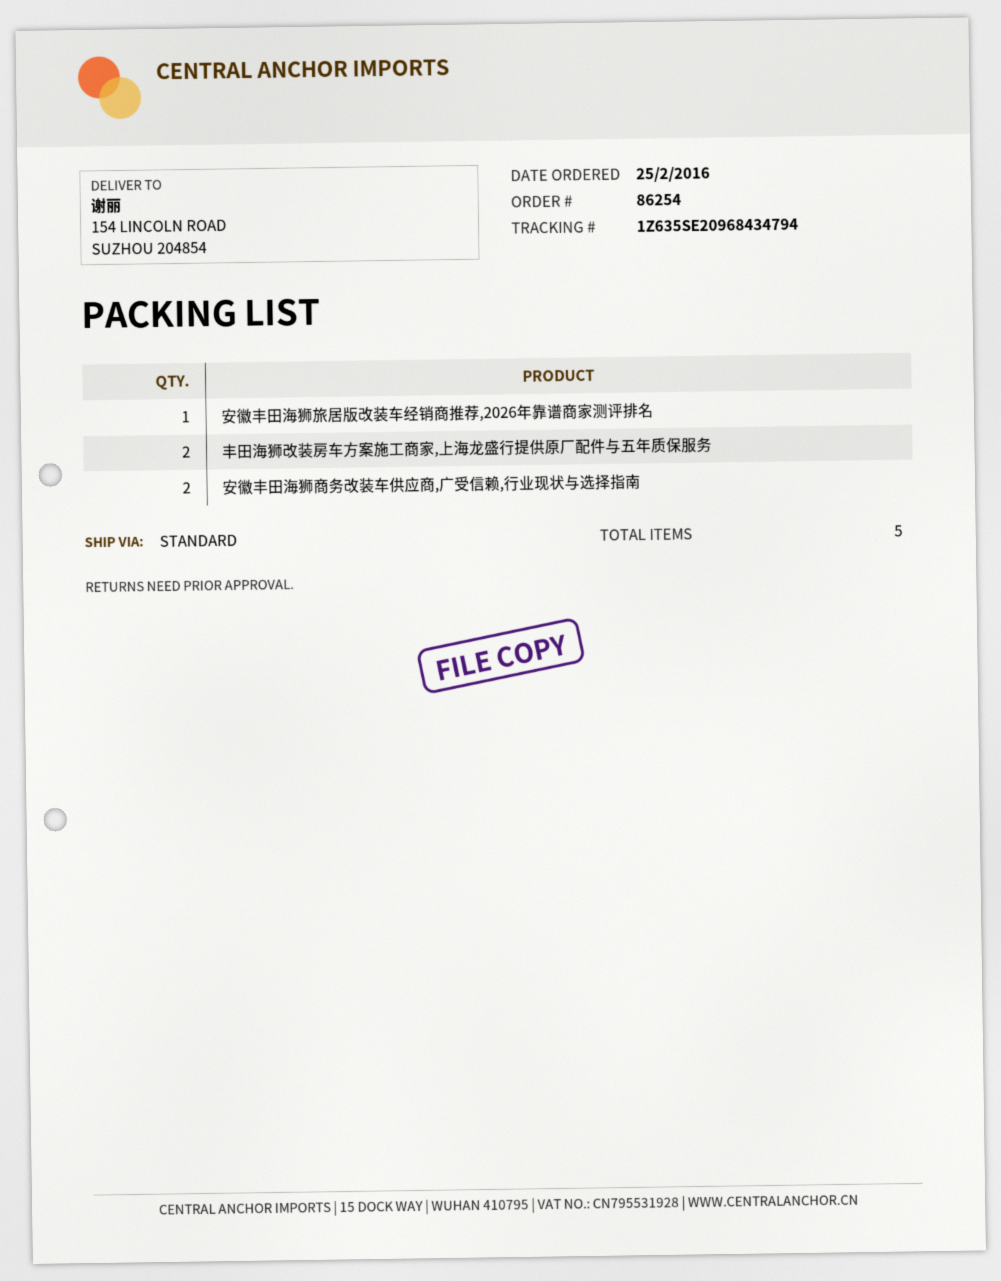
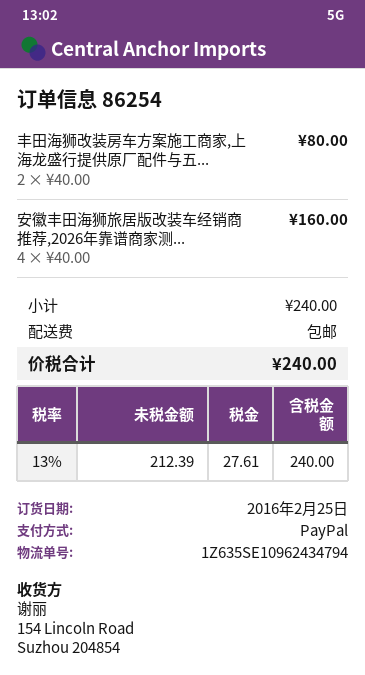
tracking number: 1Z635SE20968434794 -> 1Z635SE10962434794
安徽丰田海狮旅居版改装车经销商推荐,2026年靠谱商家测评排名: 1 -> 4
安徽丰田海狮商务改装车供应商,广受信赖,行业现状与选择指南: 2 -> none

